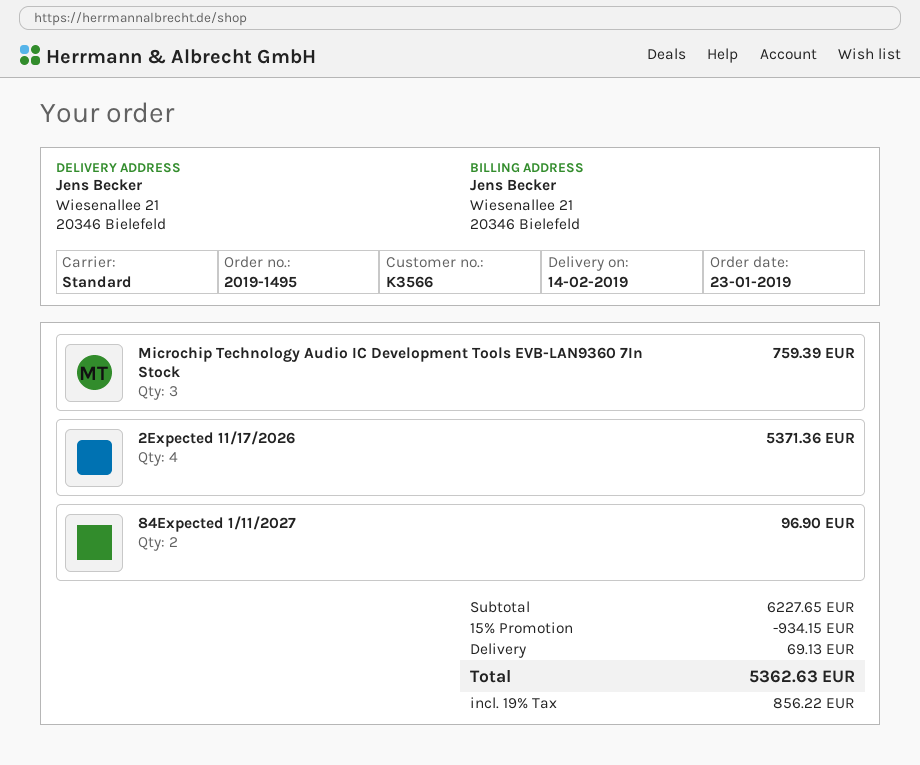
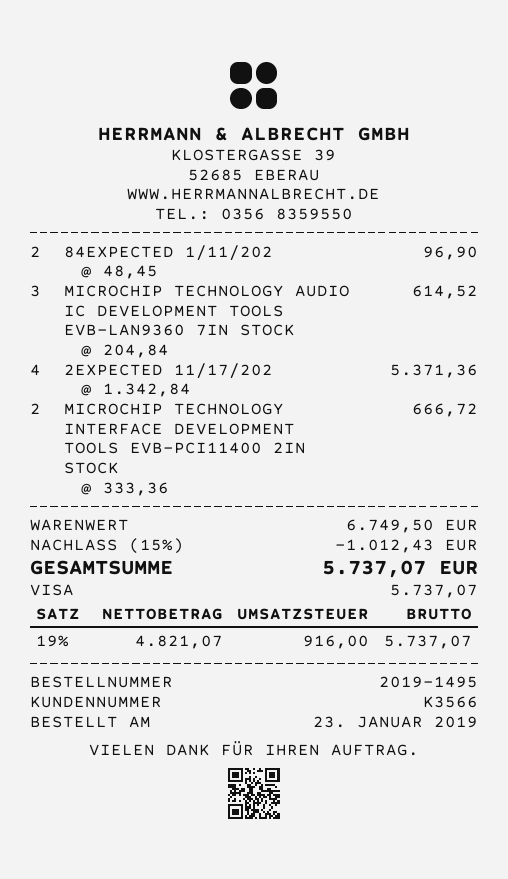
Microchip Technology Audio IC Development Tools EVB-LAN9360 7In Stock: 3 for 759.39 -> 3 for 614.52
MICROCHIP TECHNOLOGY INTERFACE DEVELOPMENT TOOLS EVB-PCI11400 2IN STOCK: none -> 2 for 666.72
subtotal: 6227.65 -> 6749.50
discount: 15% = 934.15 -> 15% = 1012.43
shipping: 69.13 -> none
tax: 19% = 856.22 -> 19% = 916.00
total: 5362.63 -> 5737.07

